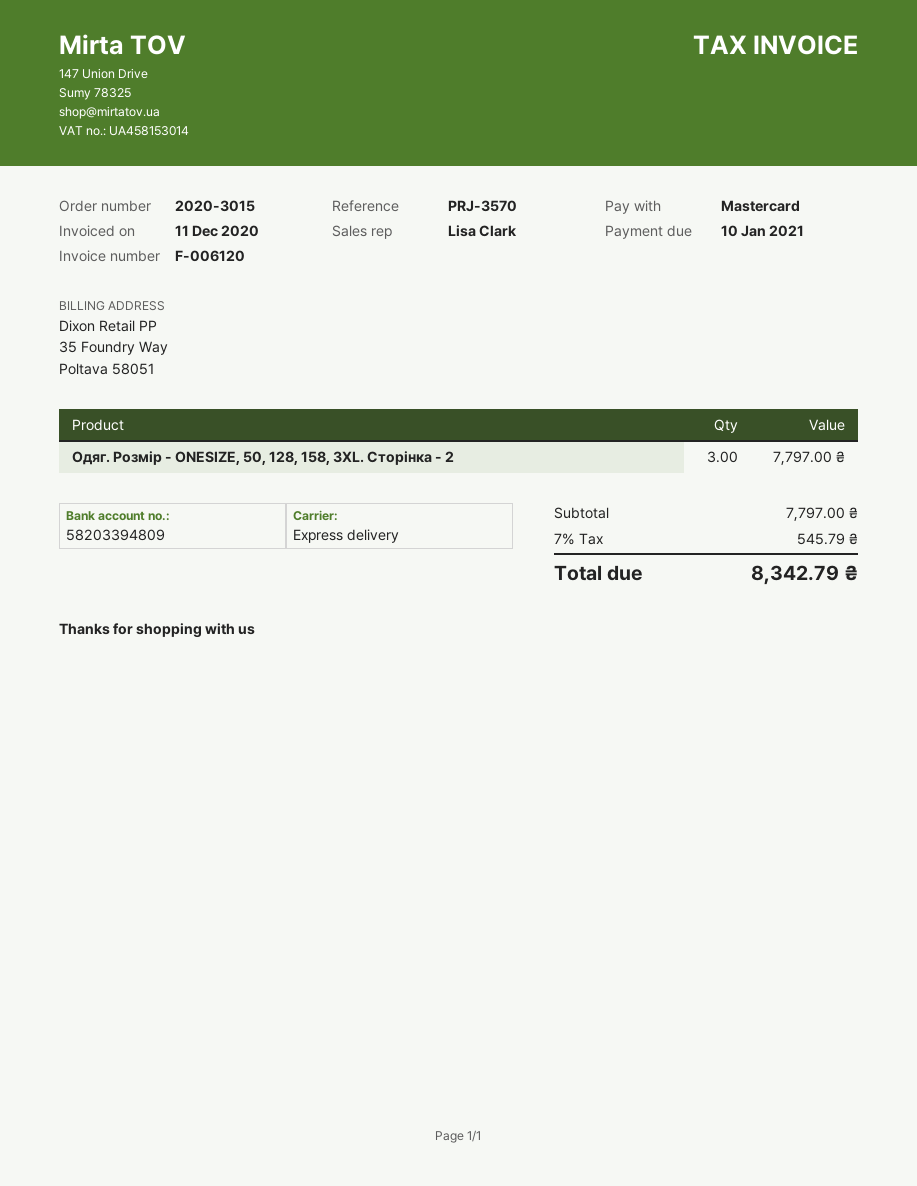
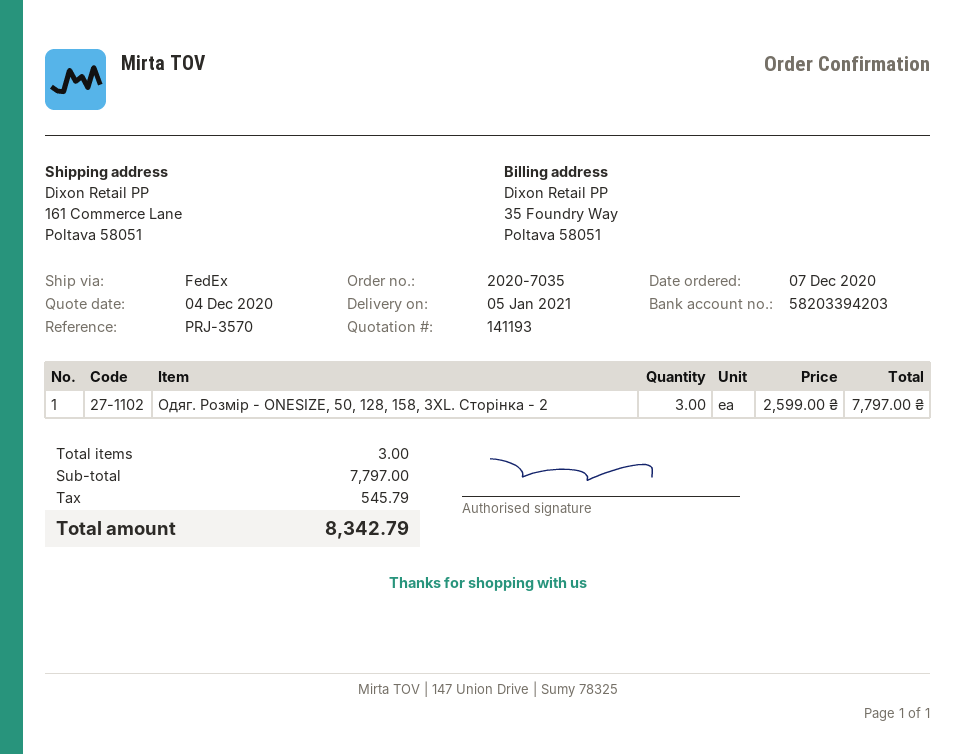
order number: 2020-3015 -> 2020-7035
bank account: 58203394809 -> 58203394203
shipping method: express -> FedEx

